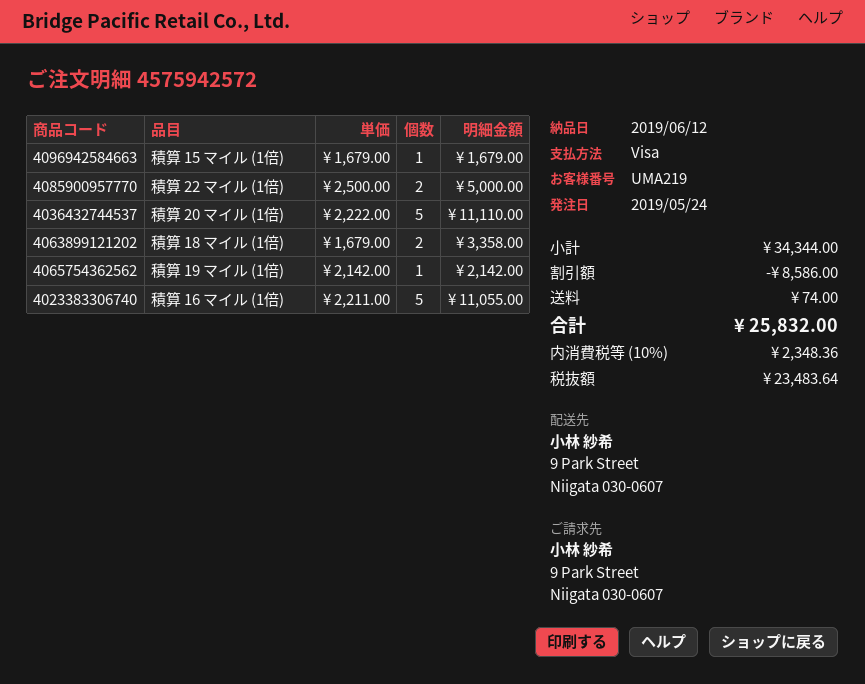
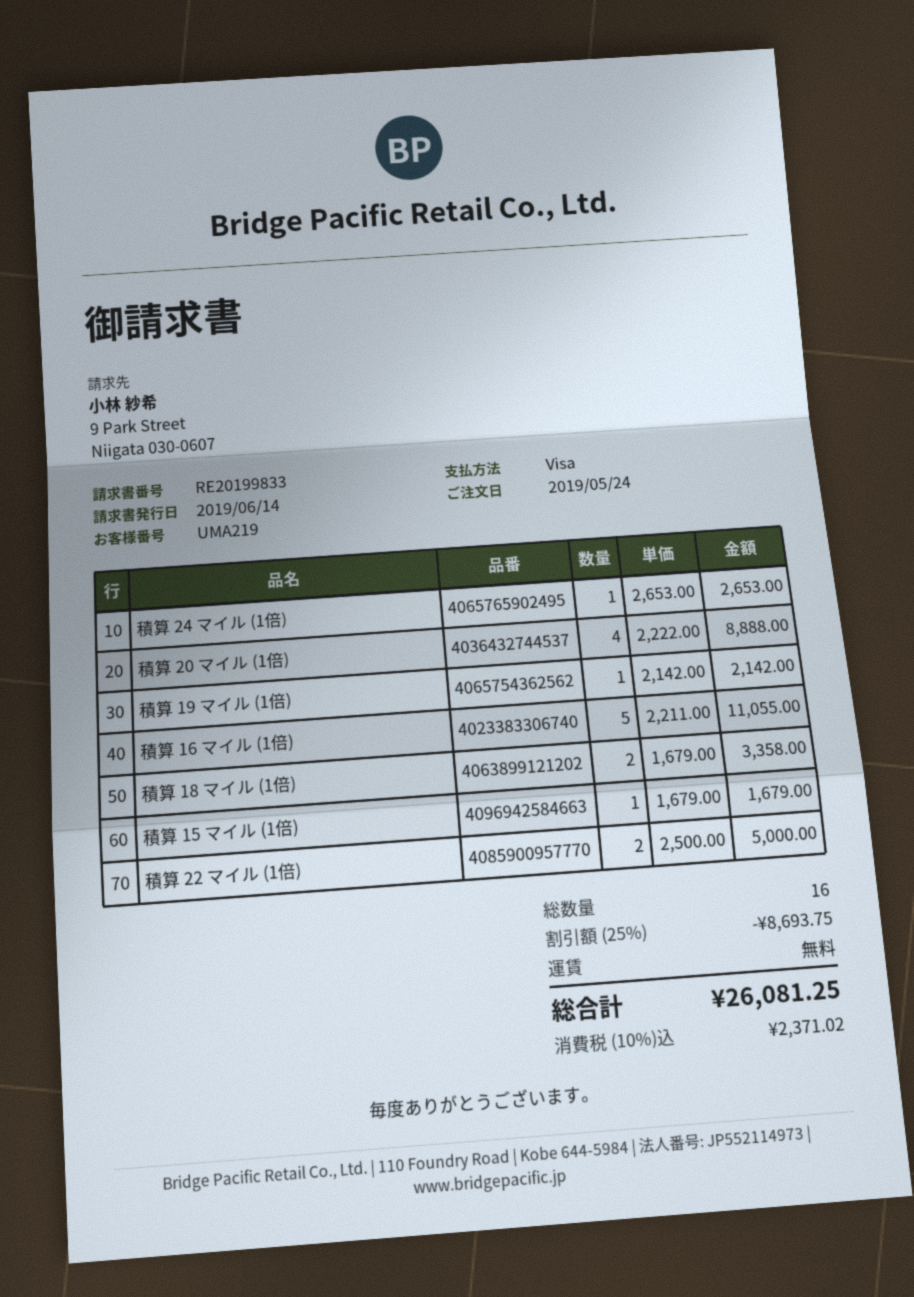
積算 20 マイル (1倍): 5 x 2222.00 = 11110.00 -> 4 x 2222.00 = 8888.00
積算 24 マイル (1倍): none -> 1 x 2653.00 = 2653.00
discount: 8586.00 -> 8693.75
shipping: 74.00 -> 0.00
tax: 10% = 2348.36 -> 10% = 2371.02
total: 25832.00 -> 26081.25

